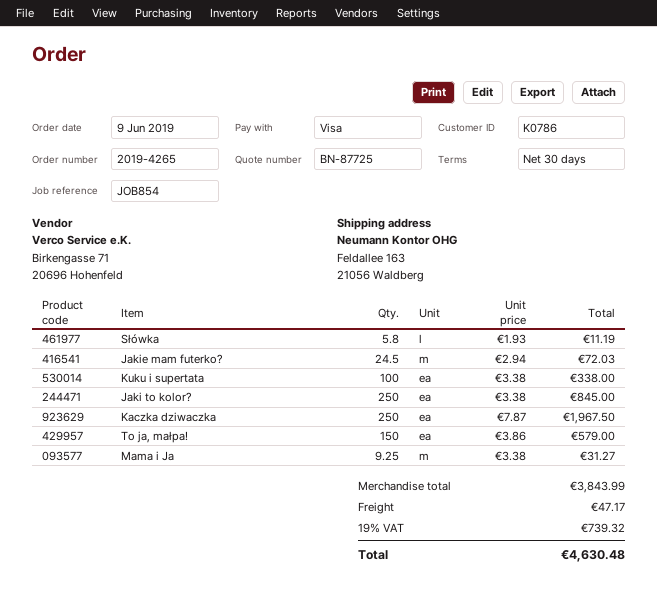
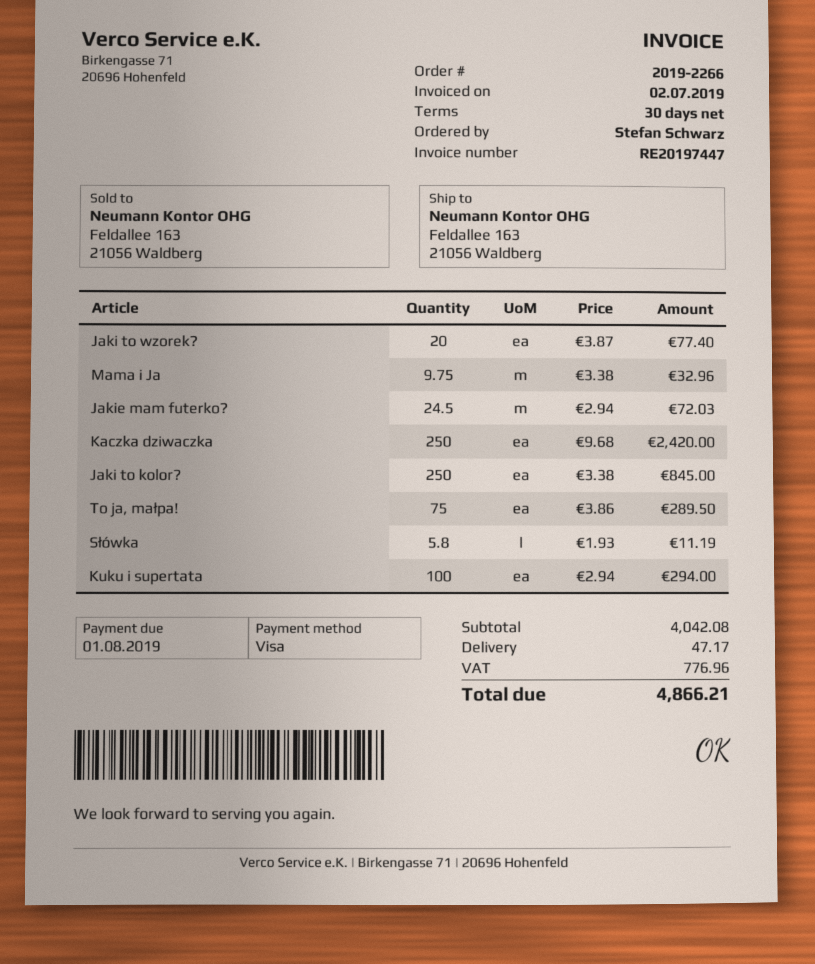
order number: 2019-4265 -> 2019-2266
Kuku i supertata: 100 x 3.38 = 338.00 -> 100 x 2.94 = 294.00
Kaczka dziwaczka: 250 x 7.87 = 1967.50 -> 250 x 9.68 = 2420.00
To ja, małpa!: 150 x 3.86 = 579.00 -> 75 x 3.86 = 289.50
Mama i Ja: 9.25 x 3.38 = 31.27 -> 9.75 x 3.38 = 32.96
Jaki to wzorek?: none -> 20 x 3.87 = 77.40
subtotal: 3843.99 -> 4042.08
tax: 739.32 -> 776.96
total: 4630.48 -> 4866.21

